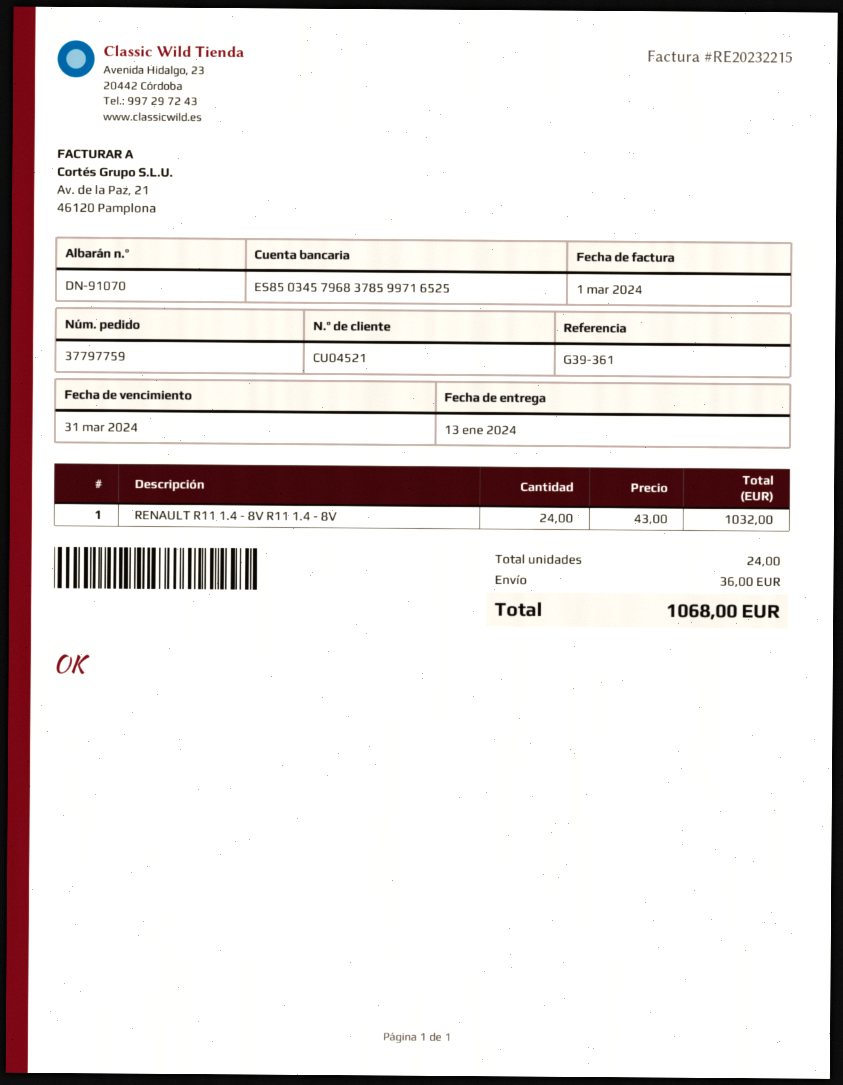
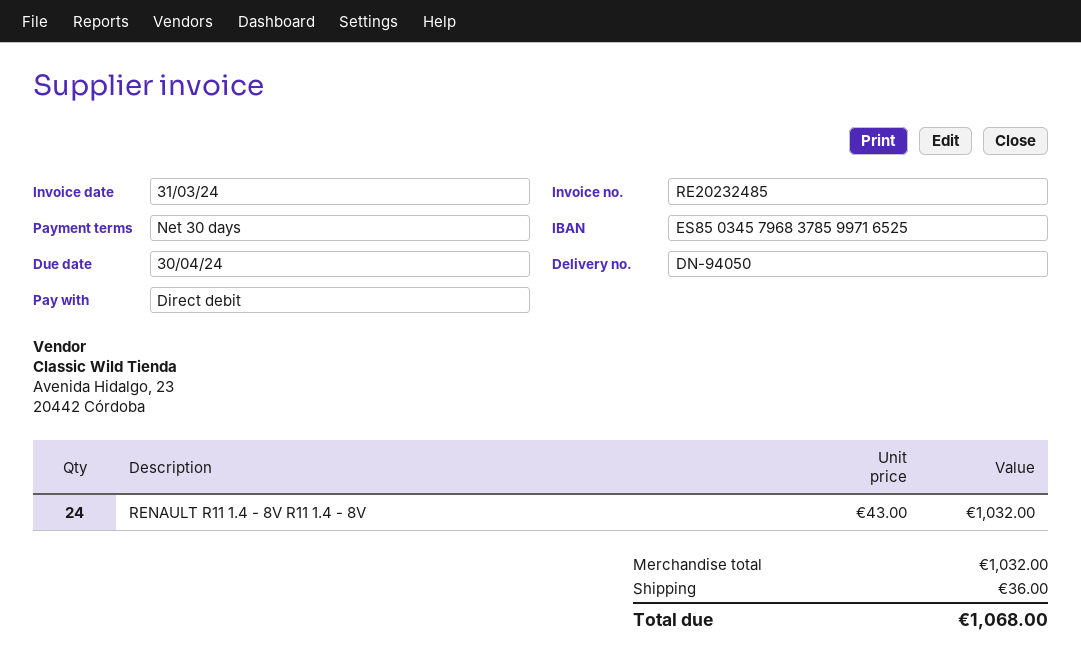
delivery note number: DN-91070 -> DN-94050
invoice number: RE20232215 -> RE20232485
invoice date: 2024-03-01 -> 2024-03-31
due date: 2024-03-31 -> 2024-04-30

